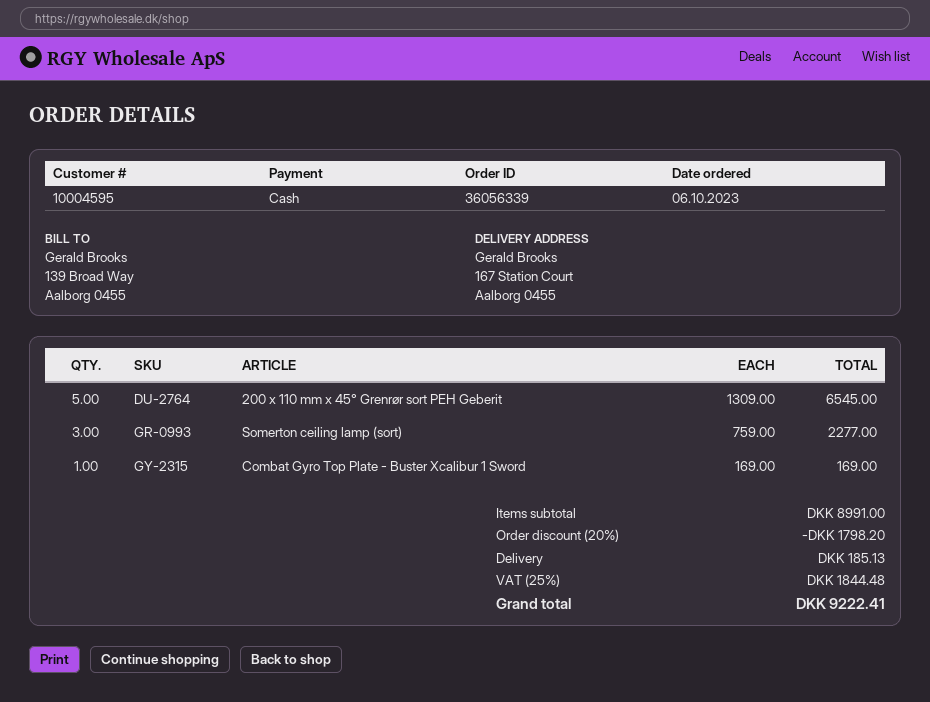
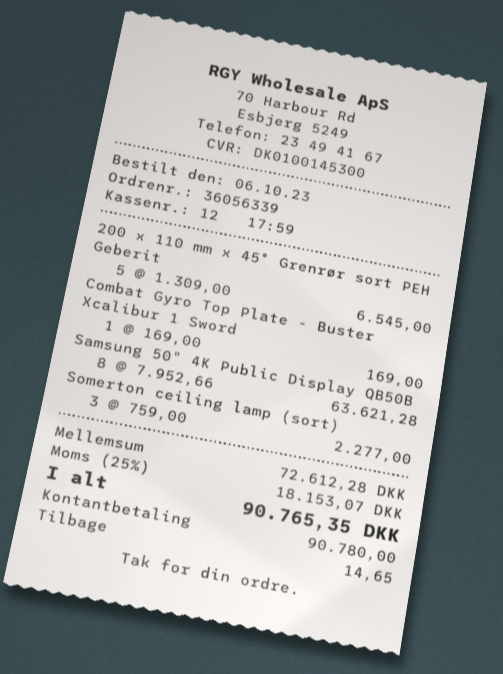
Samsung 50" 4K Public Display QB50B: none -> 8 x 7952.66 = 63621.28
subtotal: 8991.00 -> 72612.28
discount: 20% = 1798.20 -> none
shipping: 185.13 -> none
tax: 25% = 1844.48 -> 25% = 18153.07
total: 9222.41 -> 90765.35

